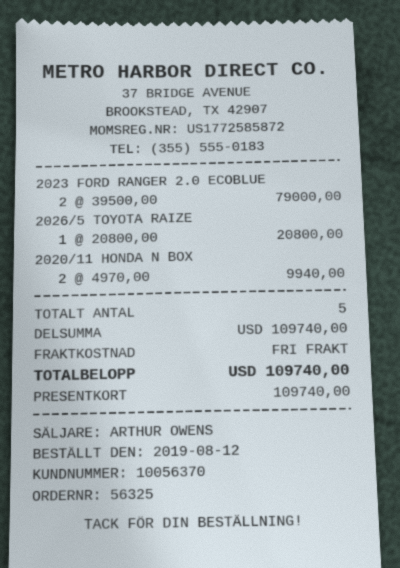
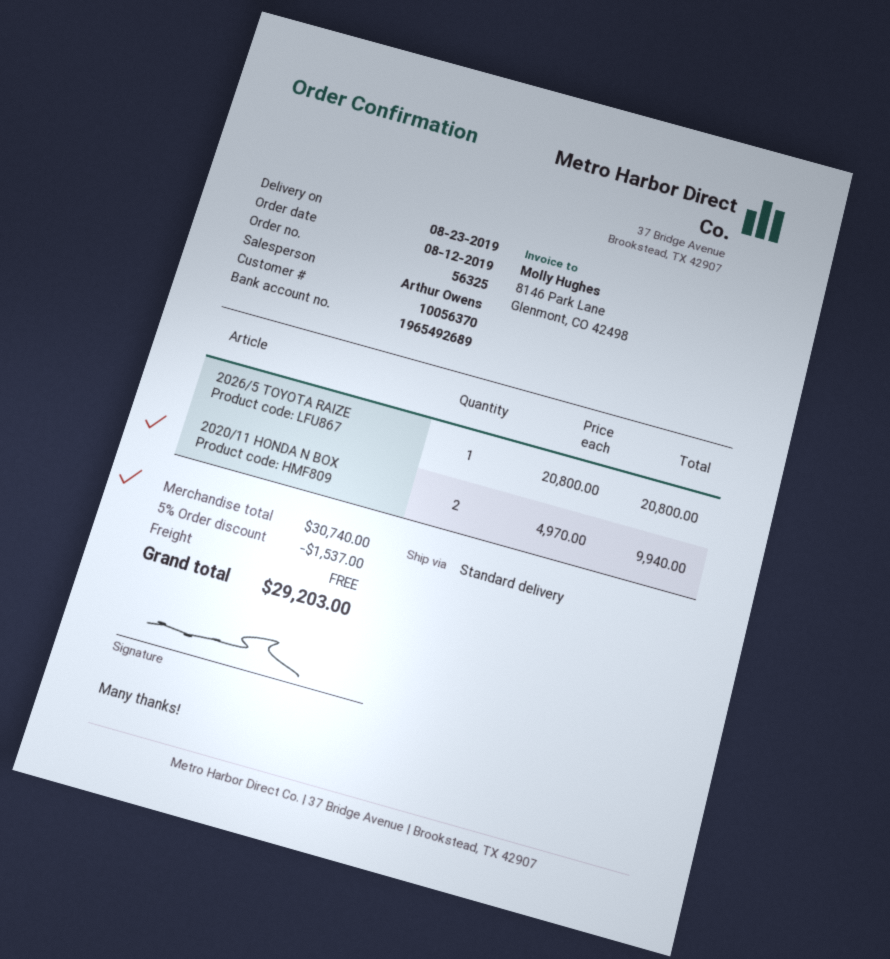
2023 FORD RANGER 2.0 ECOBLUE: 2 x 39500.00 = 79000.00 -> none
subtotal: 109740.00 -> 30740.00
discount: none -> 5% = 1537.00
total: 109740.00 -> 29203.00

